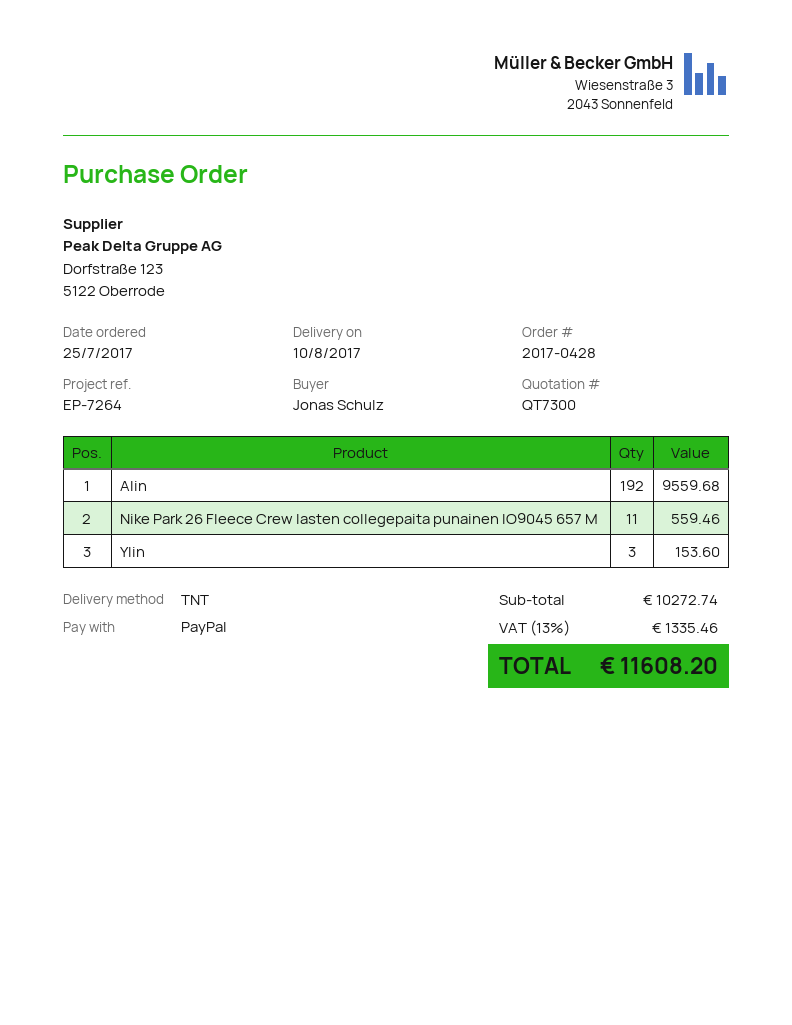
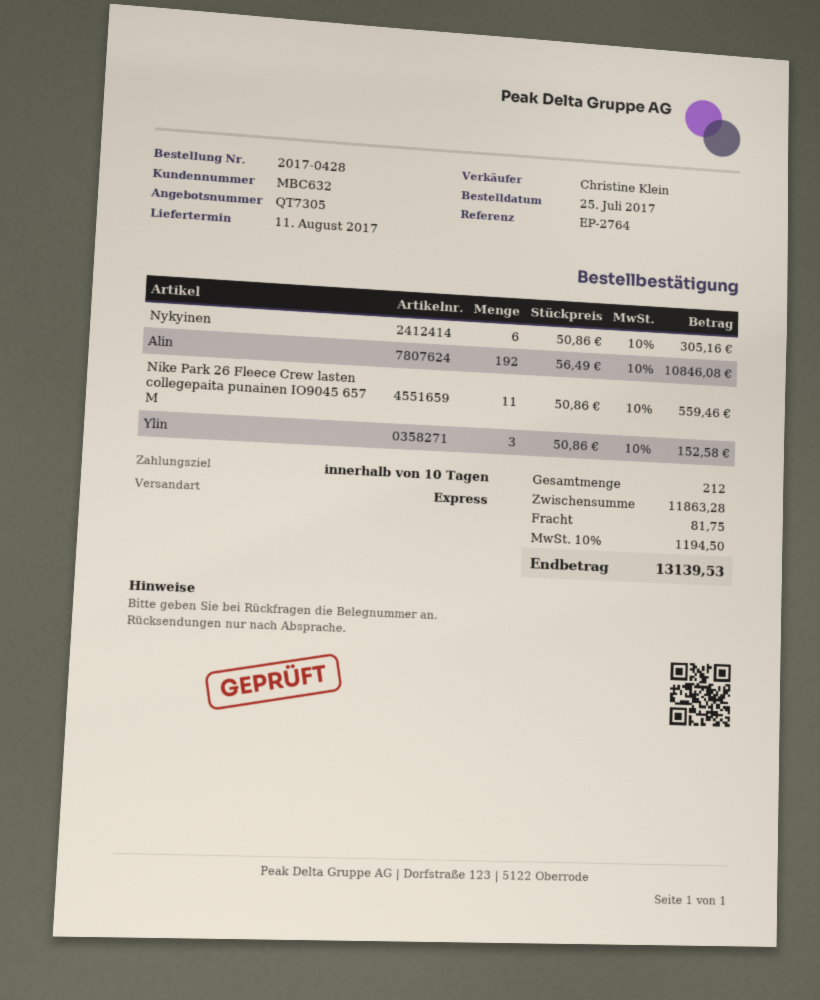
quote number: QT7300 -> QT7305
delivery date: 2017-08-10 -> 2017-08-11
reference: EP-7264 -> EP-2764
shipping method: TNT -> express
Alin: 192 for 9559.68 -> 192 for 10846.08
Ylin: 3 for 153.60 -> 3 for 152.58
Nykyinen: none -> 6 for 305.16
subtotal: 10272.74 -> 11863.28
shipping: none -> 81.75
tax: 13% = 1335.46 -> 10% = 1194.50
total: 11608.20 -> 13139.53

